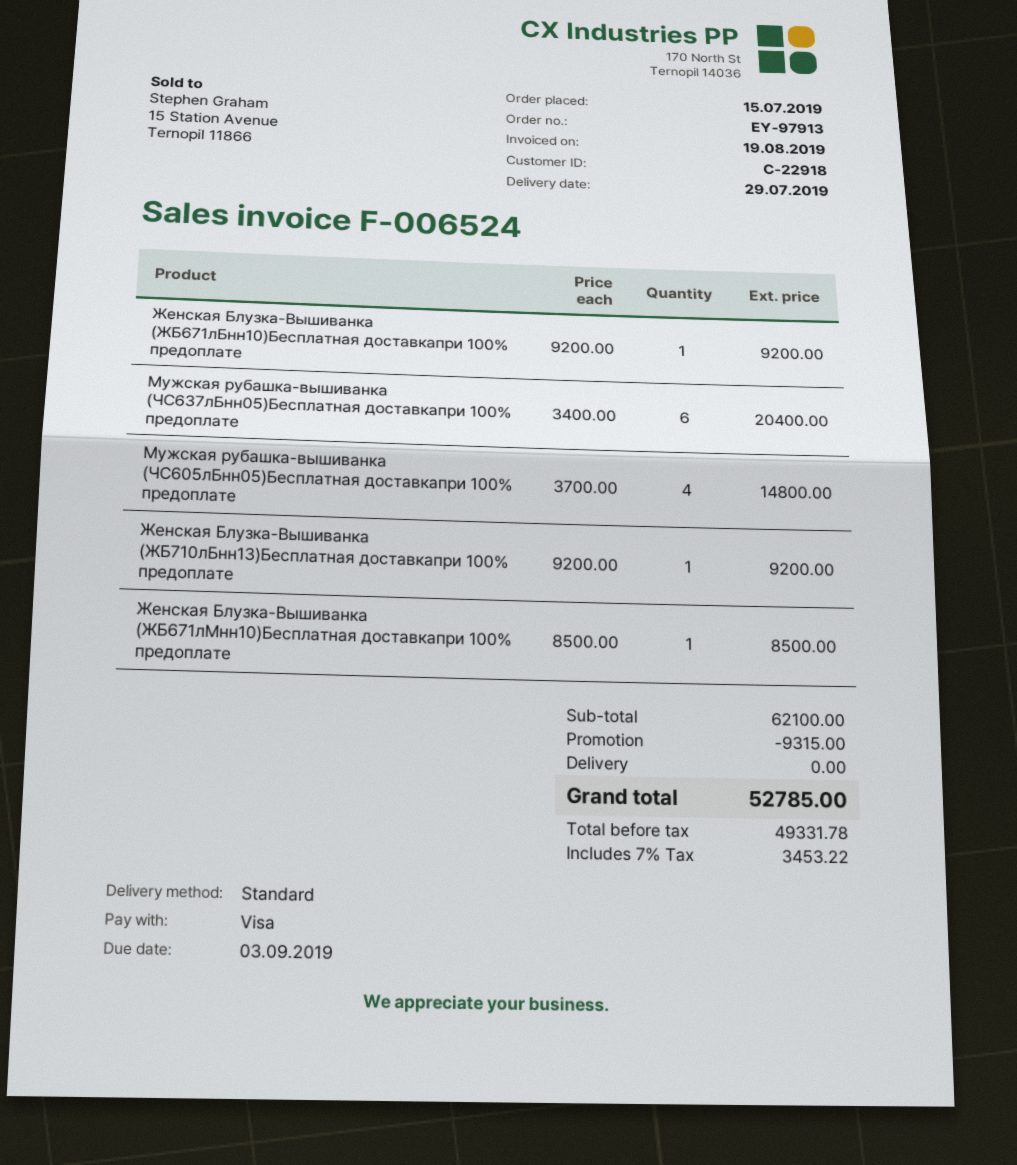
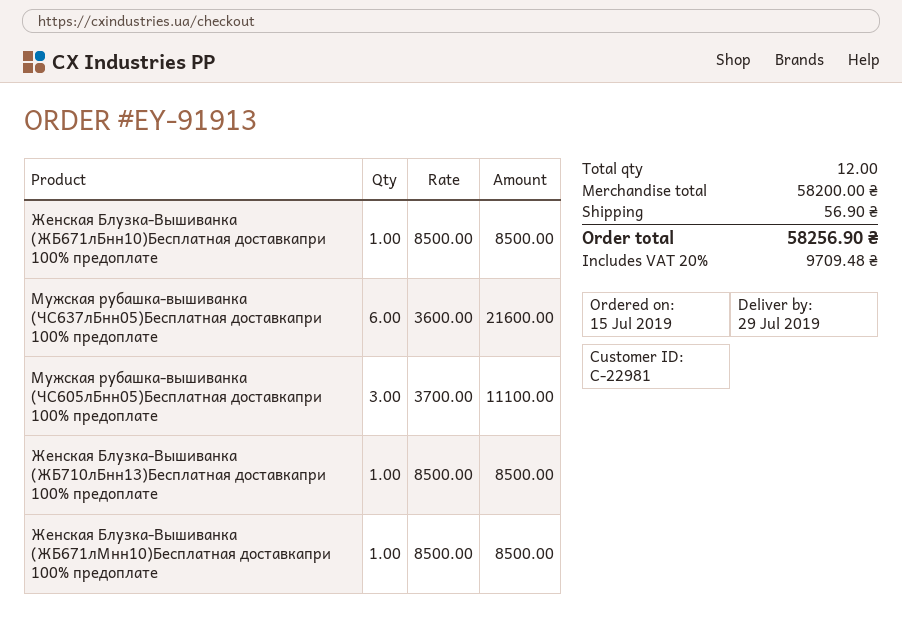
order number: EY-97913 -> EY-91913
customer number: C-22918 -> C-22981
Женская Блузка-Вышиванка (ЖБ671лБнн10)Бесплатная доставкапри 100% предоплате: 1 x 9200.00 = 9200.00 -> 1 x 8500.00 = 8500.00
Мужская рубашка-вышиванка (ЧС637лБнн05)Бесплатная доставкапри 100% предоплате: 6 x 3400.00 = 20400.00 -> 6 x 3600.00 = 21600.00
Мужская рубашка-вышиванка (ЧС605лБнн05)Бесплатная доставкапри 100% предоплате: 4 x 3700.00 = 14800.00 -> 3 x 3700.00 = 11100.00
Женская Блузка-Вышиванка (ЖБ710лБнн13)Бесплатная доставкапри 100% предоплате: 1 x 9200.00 = 9200.00 -> 1 x 8500.00 = 8500.00
subtotal: 62100.00 -> 58200.00
discount: 9315.00 -> none
shipping: 0.00 -> 56.90
tax: 7% = 3453.22 -> 20% = 9709.48
total: 52785.00 -> 58256.90

